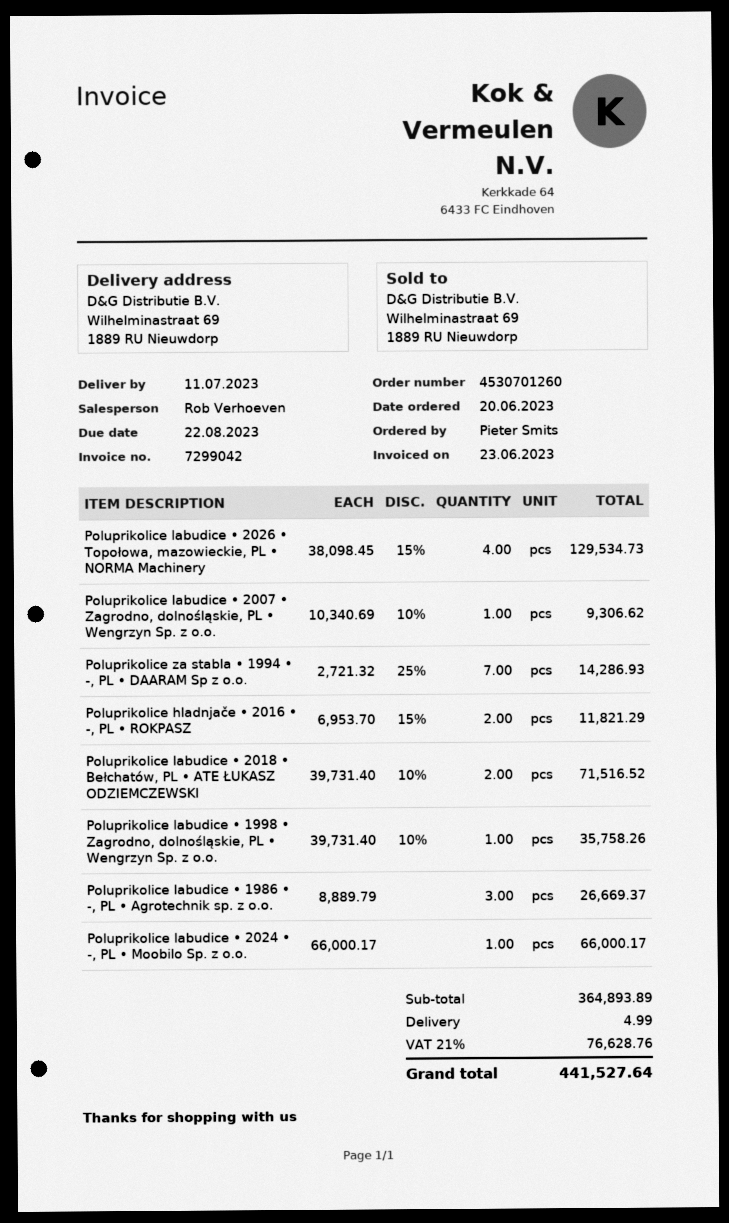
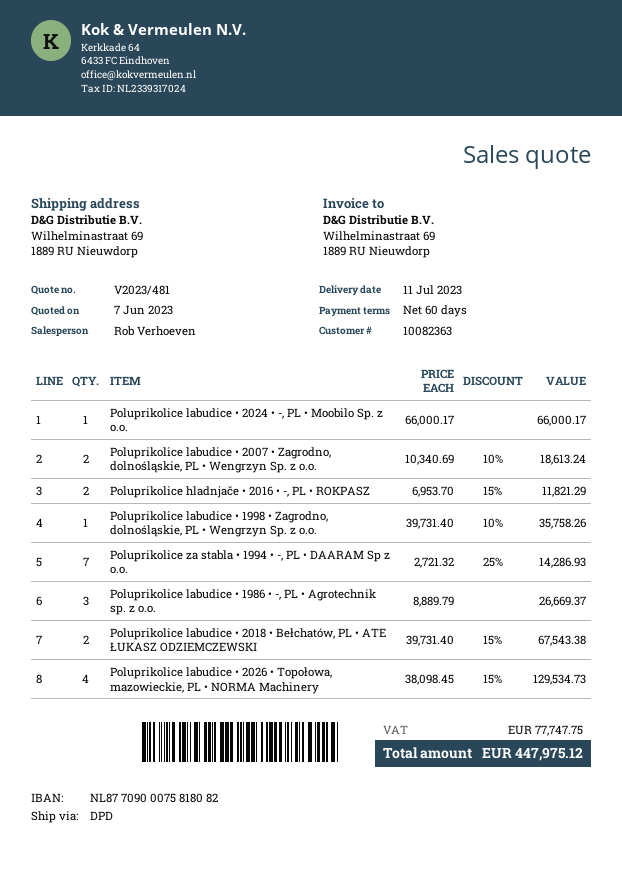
Poluprikolice labudice • 2007 • Zagrodno, dolnośląskie, PL • Wengrzyn Sp. z o.o.: 1 x 10340.69 - 10% = 9306.62 -> 2 x 10340.69 - 10% = 18613.24
Poluprikolice labudice • 2018 • Bełchatów, PL • ATE ŁUKASZ ODZIEMCZEWSKI: 2 x 39731.40 - 10% = 71516.52 -> 2 x 39731.40 - 15% = 67543.38
shipping: 4.99 -> none
tax: 76628.76 -> 77747.75
total: 441527.64 -> 447975.12

